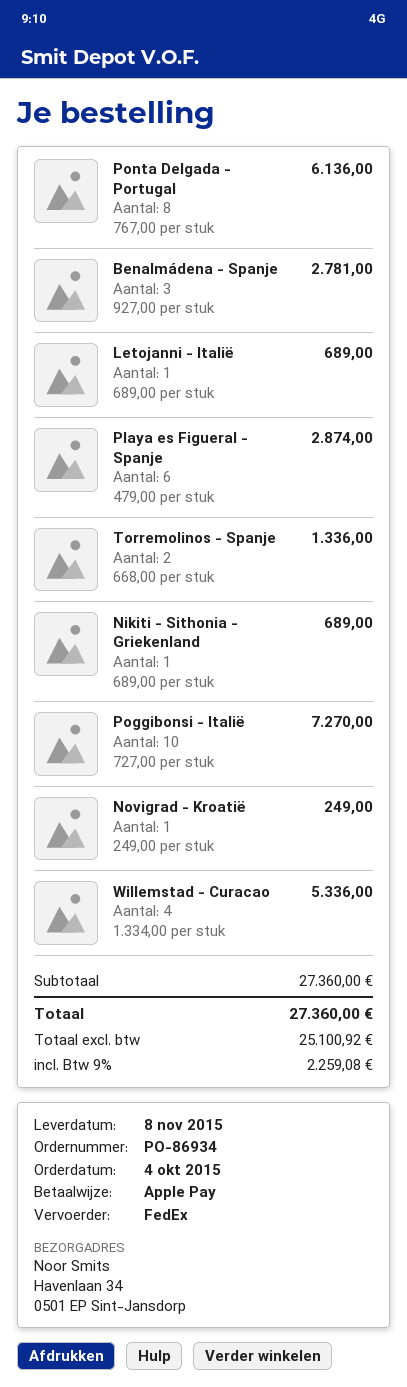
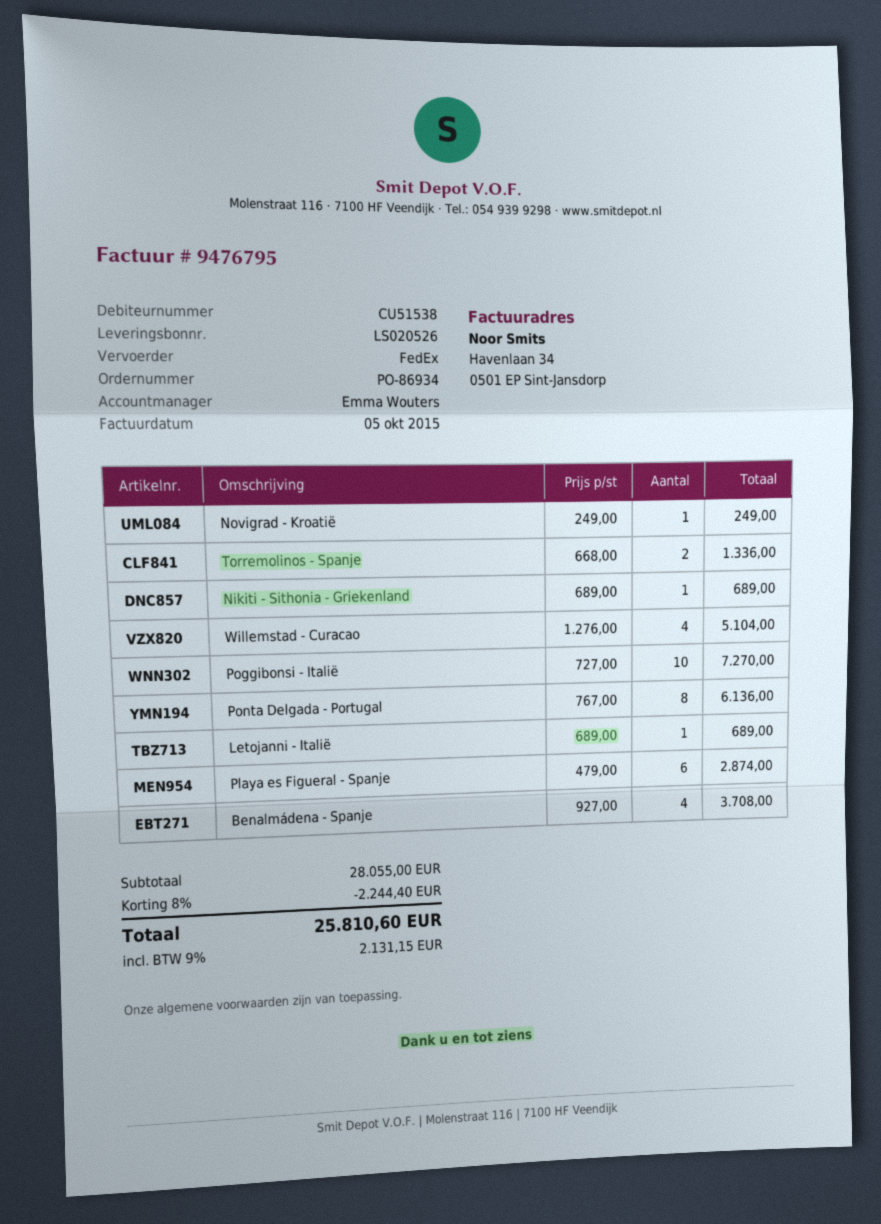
Benalmádena - Spanje: 3 x 927.00 = 2781.00 -> 4 x 927.00 = 3708.00
Willemstad - Curacao: 4 x 1334.00 = 5336.00 -> 4 x 1276.00 = 5104.00
subtotal: 27360.00 -> 28055.00
discount: none -> 8% = 2244.40
tax: 9% = 2259.08 -> 9% = 2131.15
total: 27360.00 -> 25810.60

